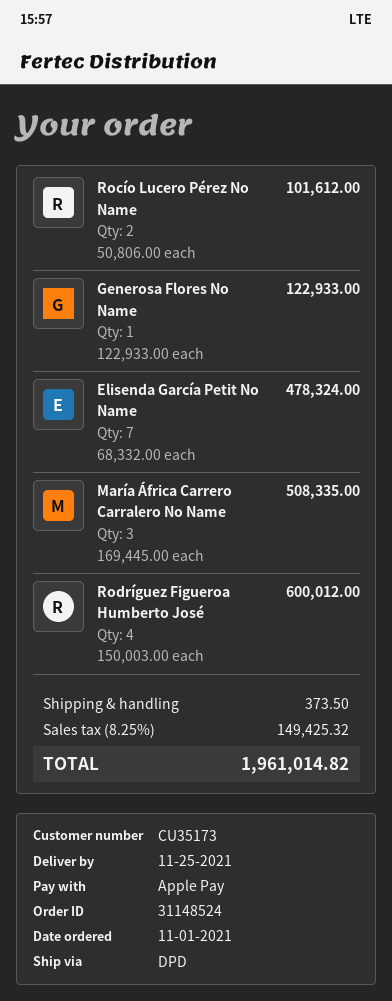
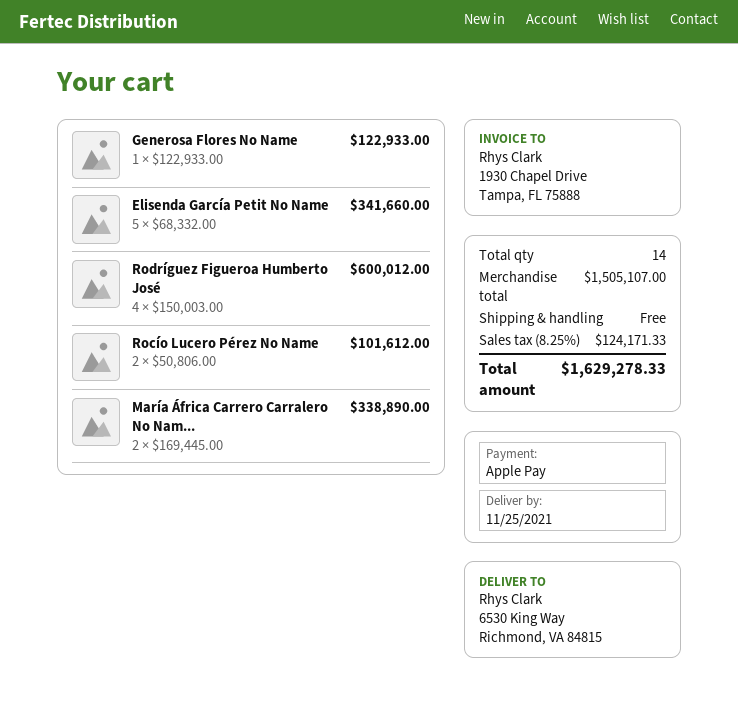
Elisenda García Petit No Name: 7 x 68332.00 = 478324.00 -> 5 x 68332.00 = 341660.00
María África Carrero Carralero No Name: 3 x 169445.00 = 508335.00 -> 2 x 169445.00 = 338890.00
shipping: 373.50 -> 0.00
tax: 8.25% = 149425.32 -> 8.25% = 124171.33
total: 1961014.82 -> 1629278.33

